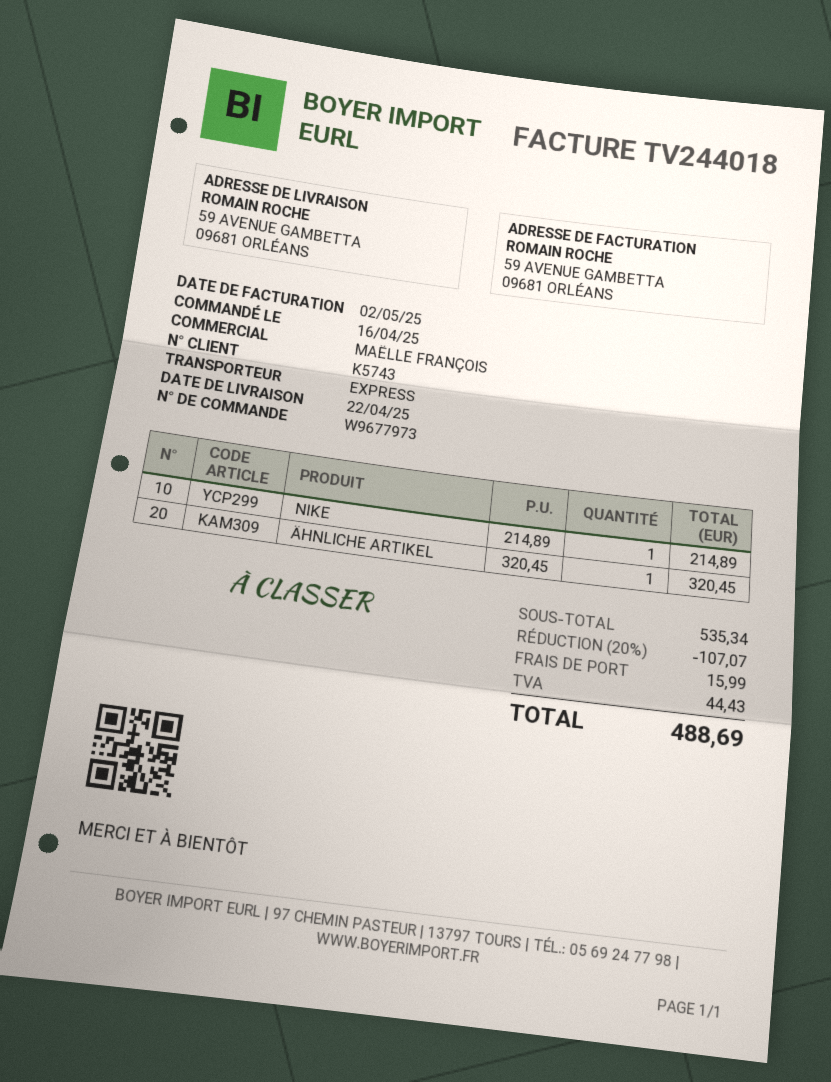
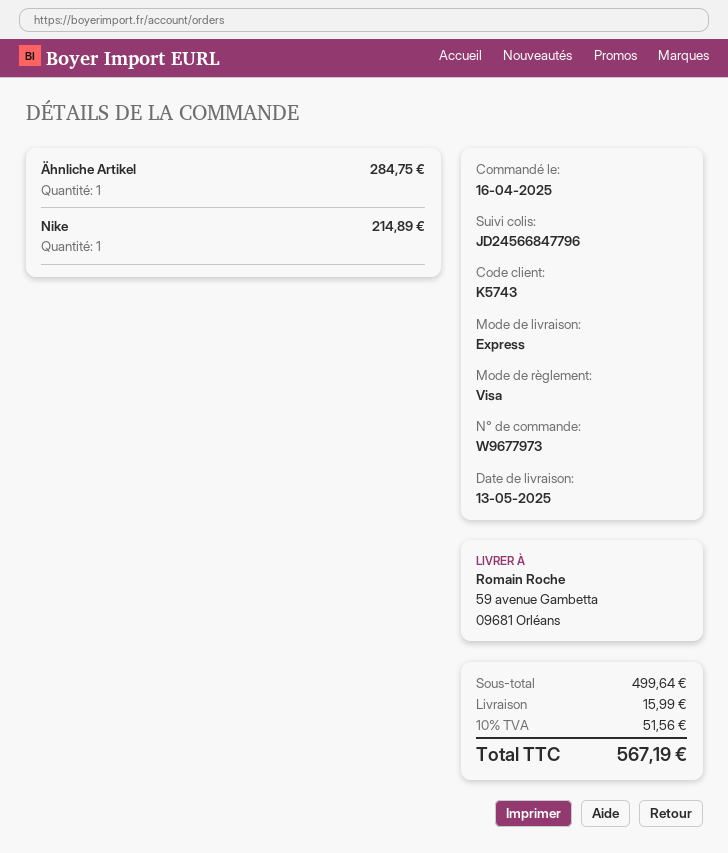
delivery date: 2025-04-22 -> 2025-05-13
ÄHNLICHE ARTIKEL: 1 for 320.45 -> 1 for 284.75
subtotal: 535.34 -> 499.64
discount: 20% = 107.07 -> none
tax: 44.43 -> 51.56
total: 488.69 -> 567.19

